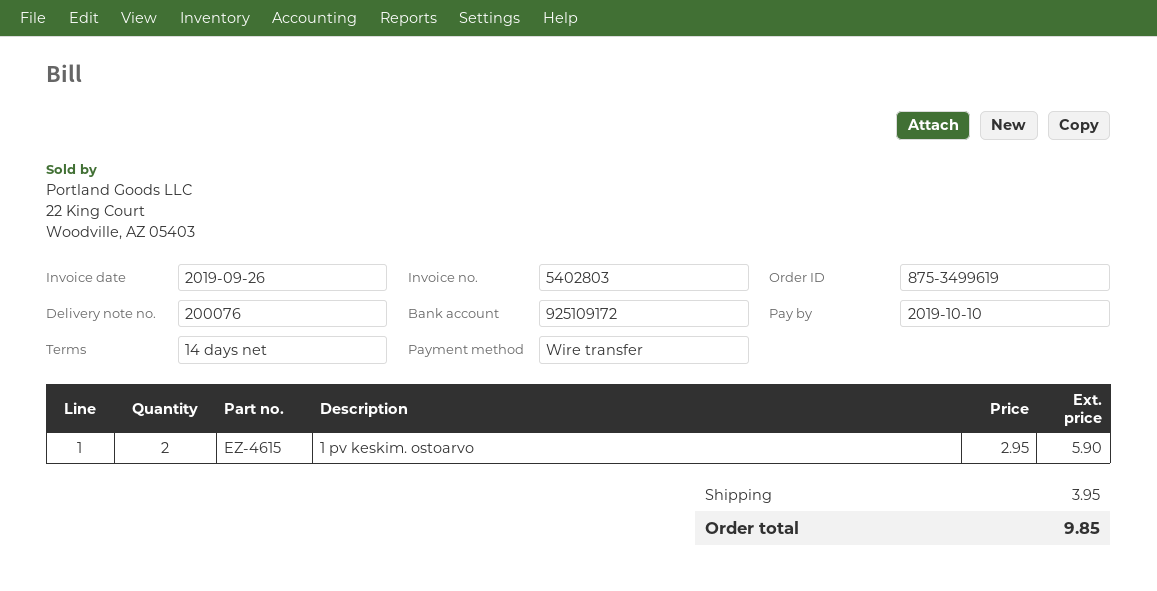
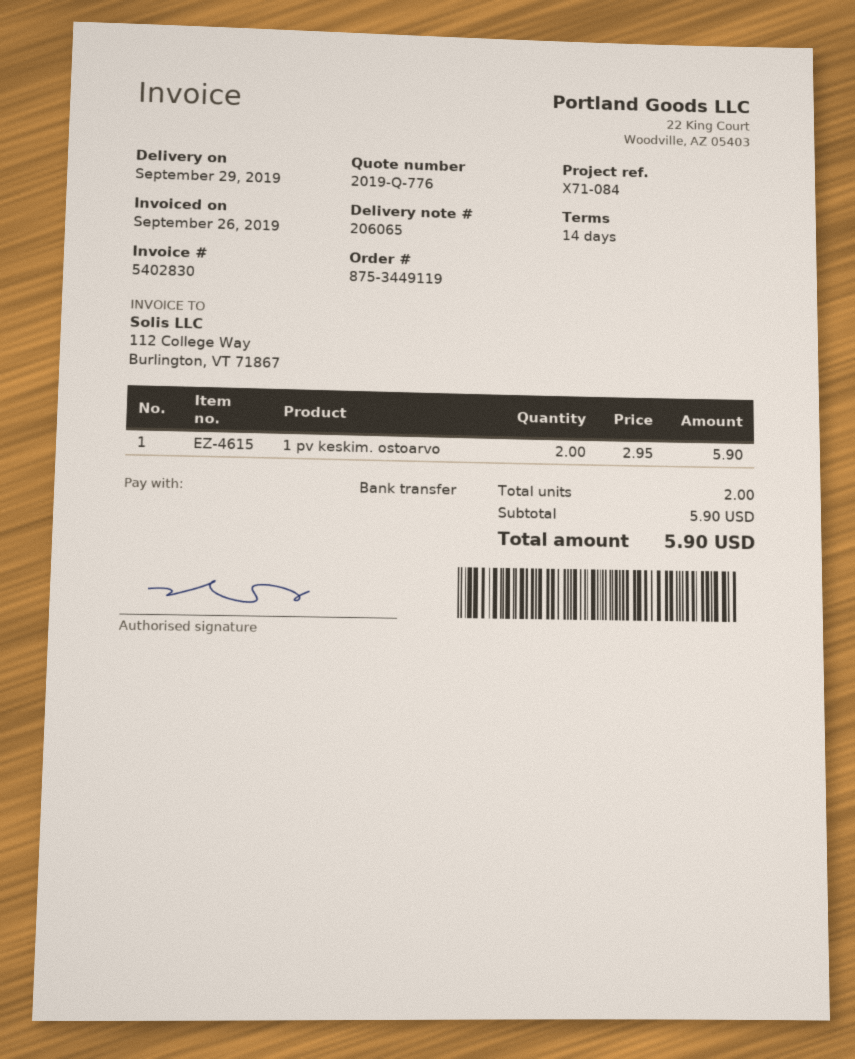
order number: 875-3499619 -> 875-3449119
delivery note number: 200076 -> 206065
invoice number: 5402803 -> 5402830
shipping: 3.95 -> none
total: 9.85 -> 5.90

